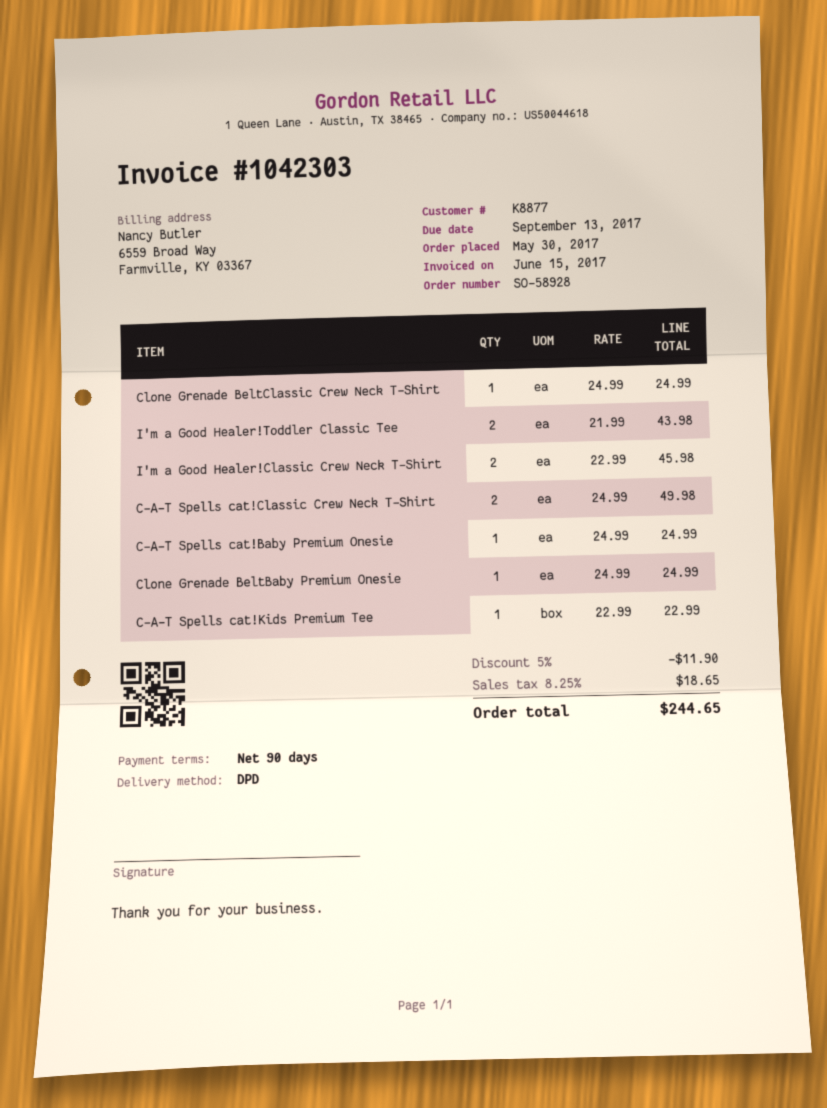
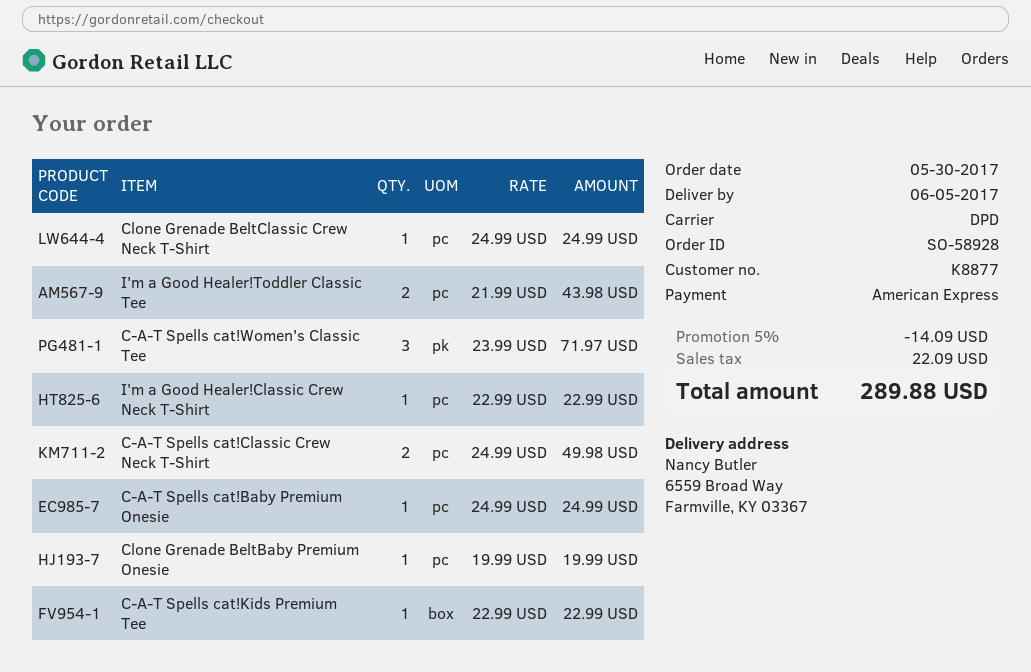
I'm a Good Healer!Classic Crew Neck T-Shirt: 2 x 22.99 = 45.98 -> 1 x 22.99 = 22.99
Clone Grenade BeltBaby Premium Onesie: 1 x 24.99 = 24.99 -> 1 x 19.99 = 19.99
C-A-T Spells cat!Women's Classic Tee: none -> 3 x 23.99 = 71.97
discount: 5% = 11.90 -> 5% = 14.09
tax: 18.65 -> 22.09
total: 244.65 -> 289.88

